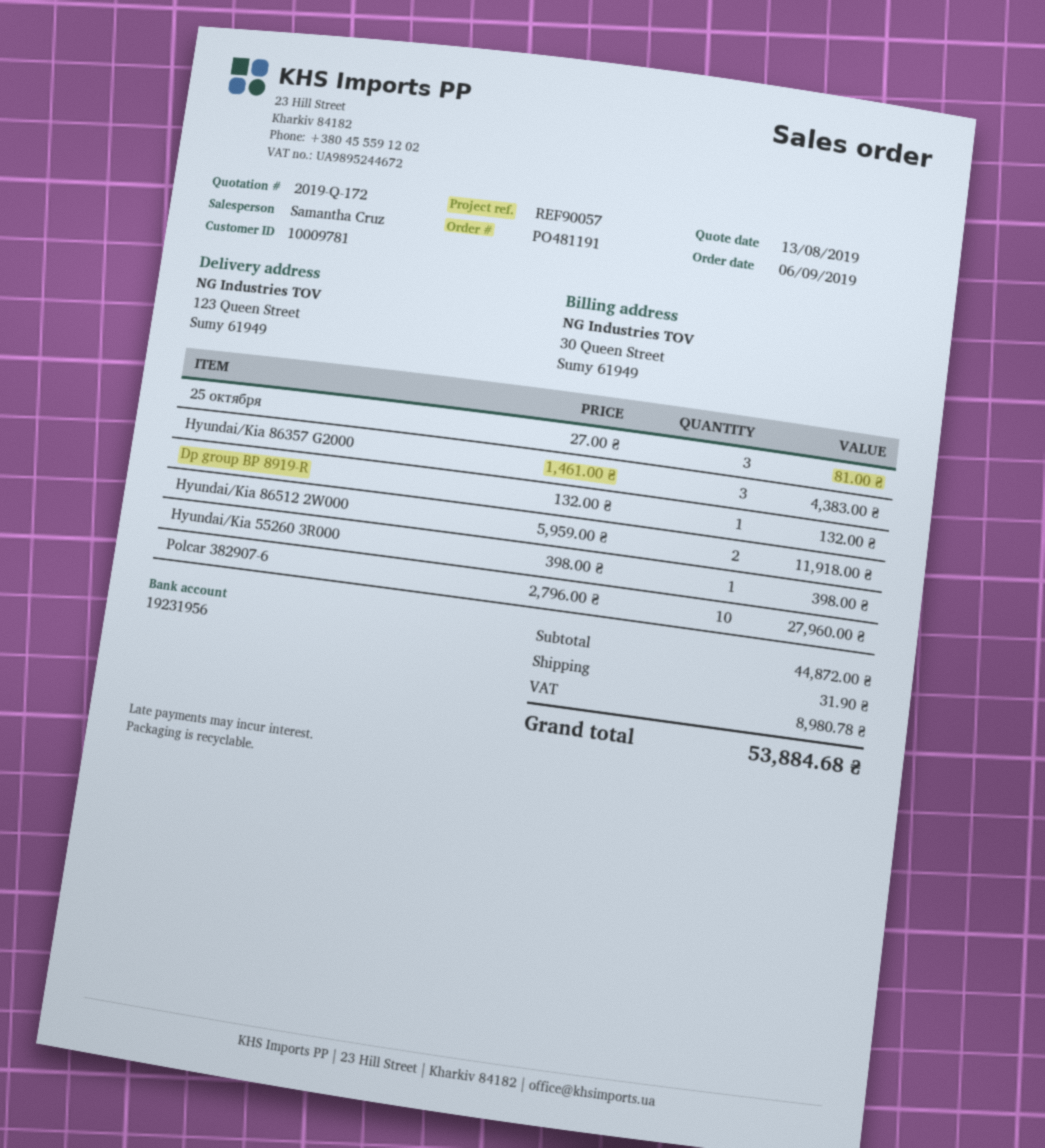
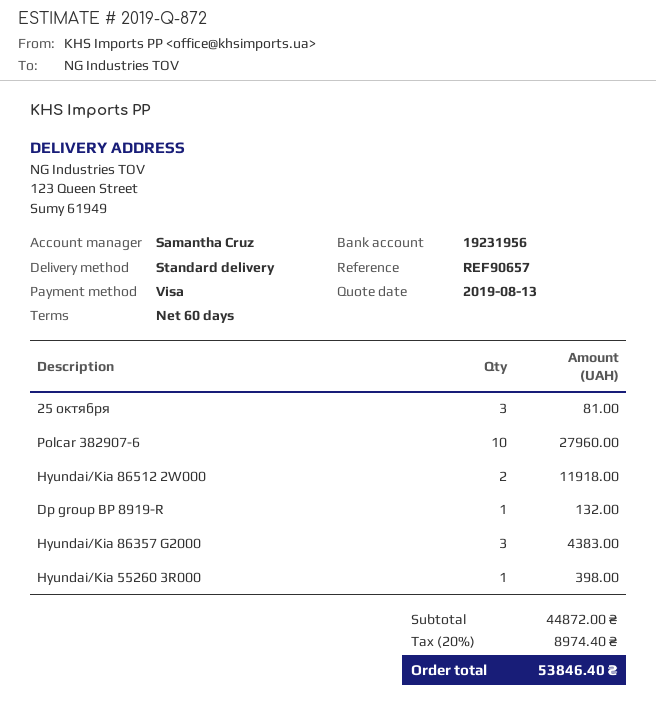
quote number: 2019-Q-172 -> 2019-Q-872
reference: REF90057 -> REF90657
shipping: 31.90 -> none
tax: 8980.78 -> 8974.40
total: 53884.68 -> 53846.40

